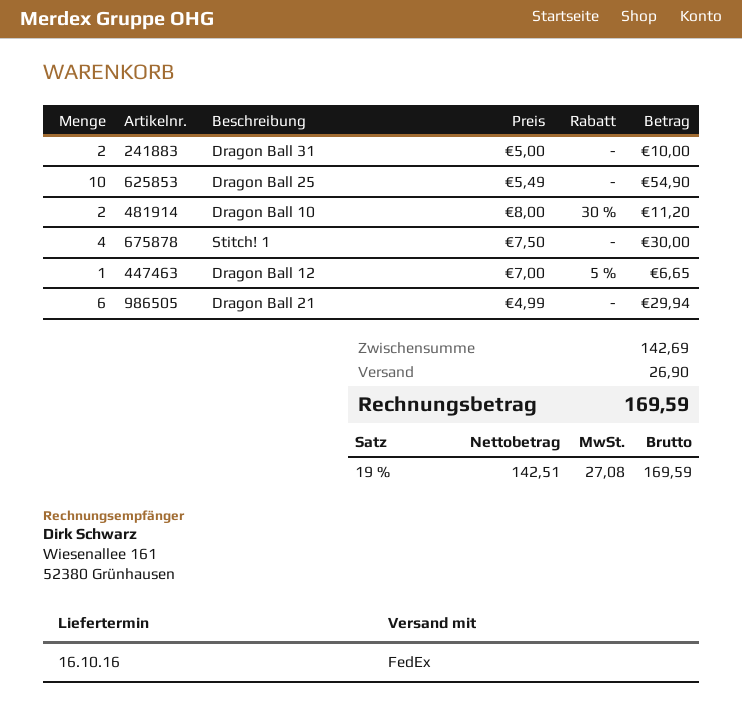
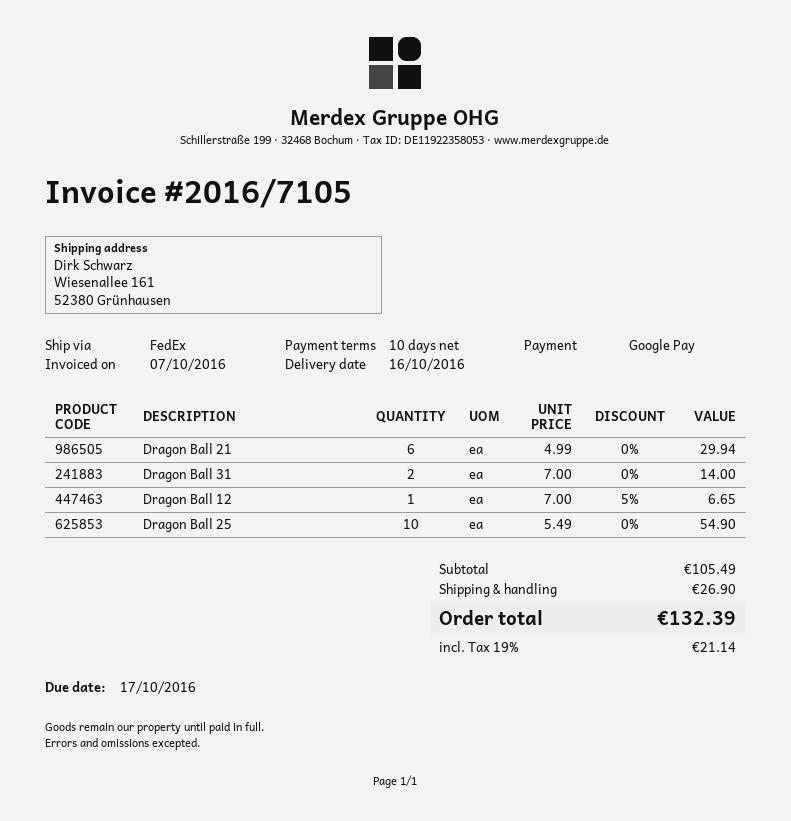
Dragon Ball 31: 2 x 5.00 = 10.00 -> 2 x 7.00 = 14.00
Dragon Ball 10: 2 x 8.00 - 30% = 11.20 -> none
Stitch! 1: 4 x 7.50 = 30.00 -> none
subtotal: 142.69 -> 105.49
tax: 19% = 27.08 -> 19% = 21.14
total: 169.59 -> 132.39

